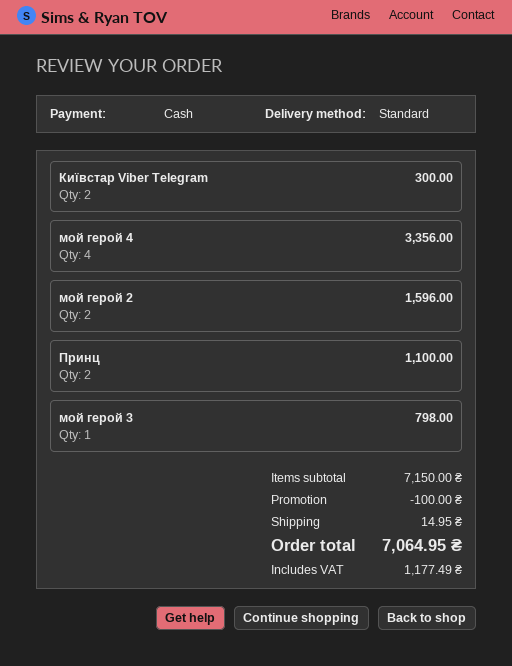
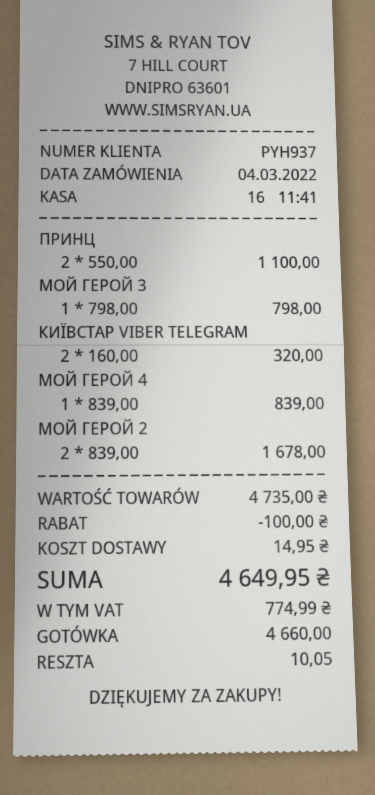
Київстар Viber Telegram: 2 for 300.00 -> 2 for 320.00
мой герой 4: 4 for 3356.00 -> 1 for 839.00
мой герой 2: 2 for 1596.00 -> 2 for 1678.00
subtotal: 7150.00 -> 4735.00
tax: 1177.49 -> 774.99
total: 7064.95 -> 4649.95

